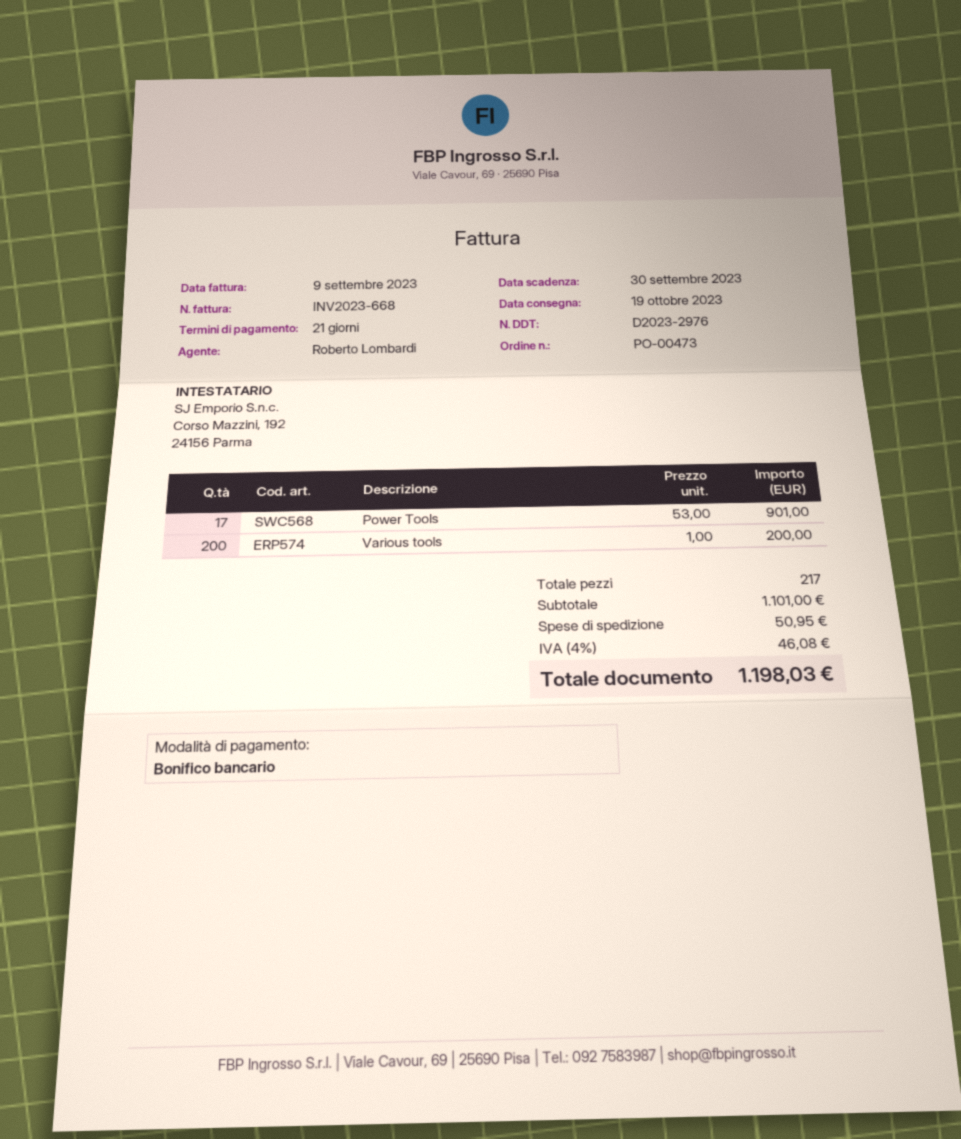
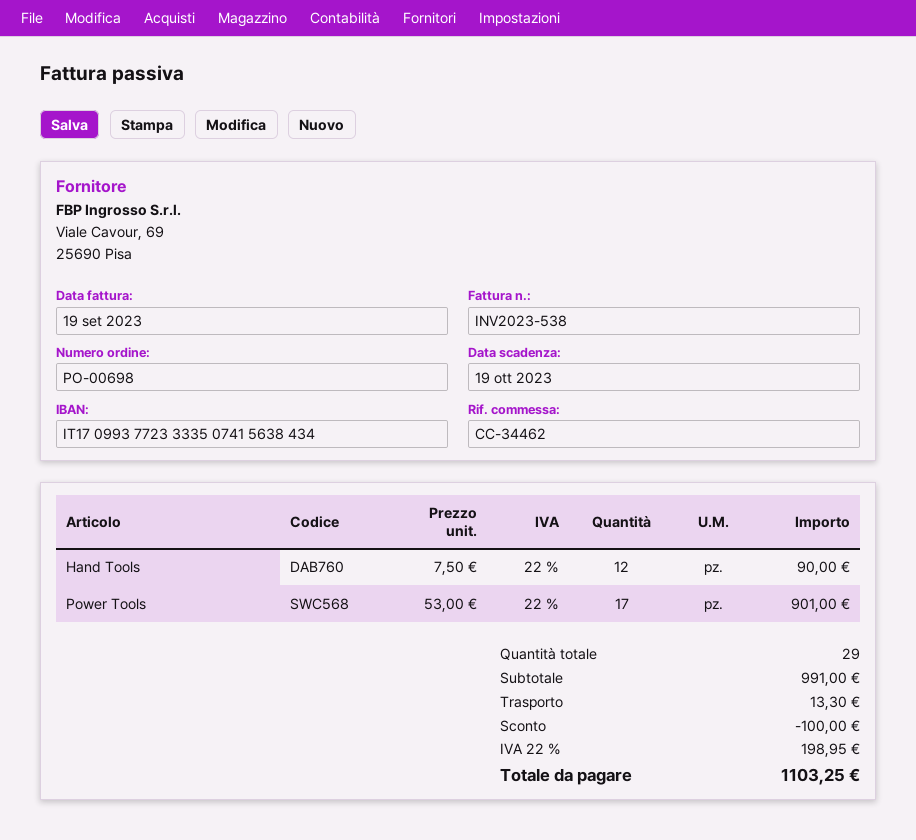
order number: PO-00473 -> PO-00698
invoice number: INV2023-668 -> INV2023-538
invoice date: 2023-09-09 -> 2023-09-19
due date: 2023-09-30 -> 2023-10-19
Various tools: 200 x 1.00 = 200.00 -> none
Hand Tools: none -> 12 x 7.50 = 90.00
total quantity: 217 -> 29
subtotal: 1101.00 -> 991.00
discount: none -> 100.00
shipping: 50.95 -> 13.30
tax: 4% = 46.08 -> 22% = 198.95
total: 1198.03 -> 1103.25

